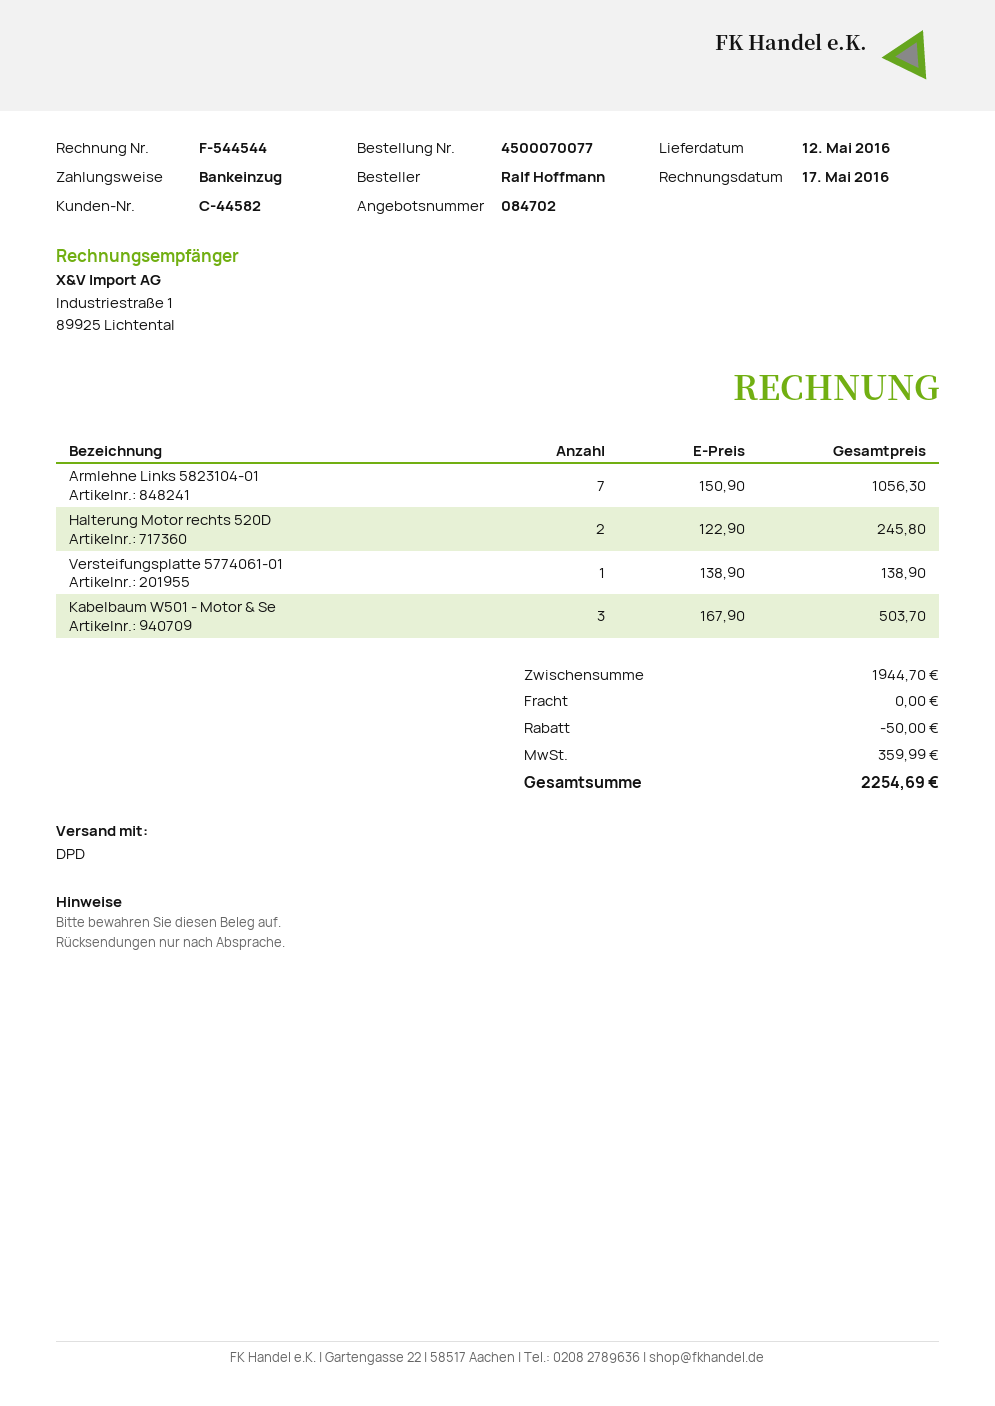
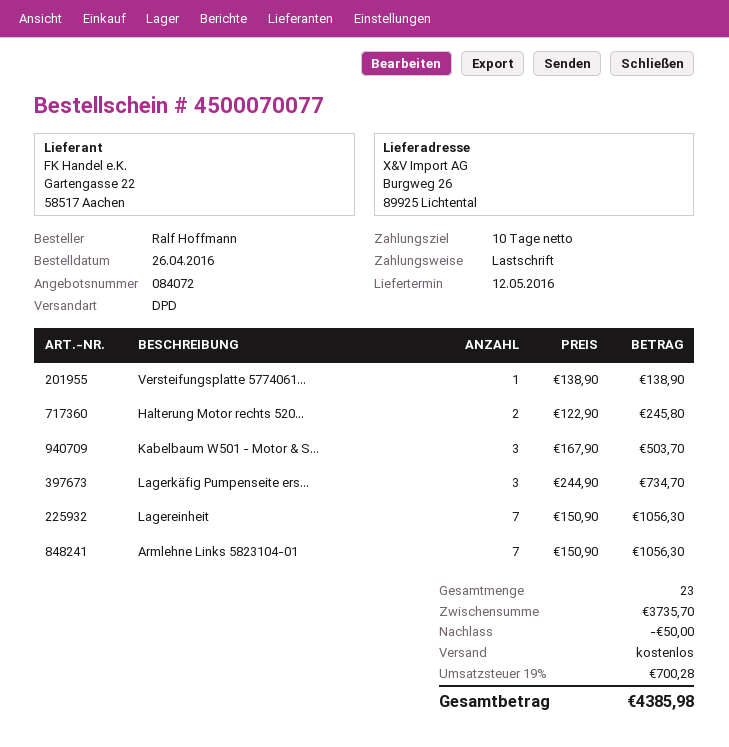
quote number: 084702 -> 084072
Lagerkäfig Pumpenseite ers...: none -> 3 x 244.90 = 734.70
Lagereinheit: none -> 7 x 150.90 = 1056.30
subtotal: 1944.70 -> 3735.70
tax: 359.99 -> 700.28
total: 2254.69 -> 4385.98

